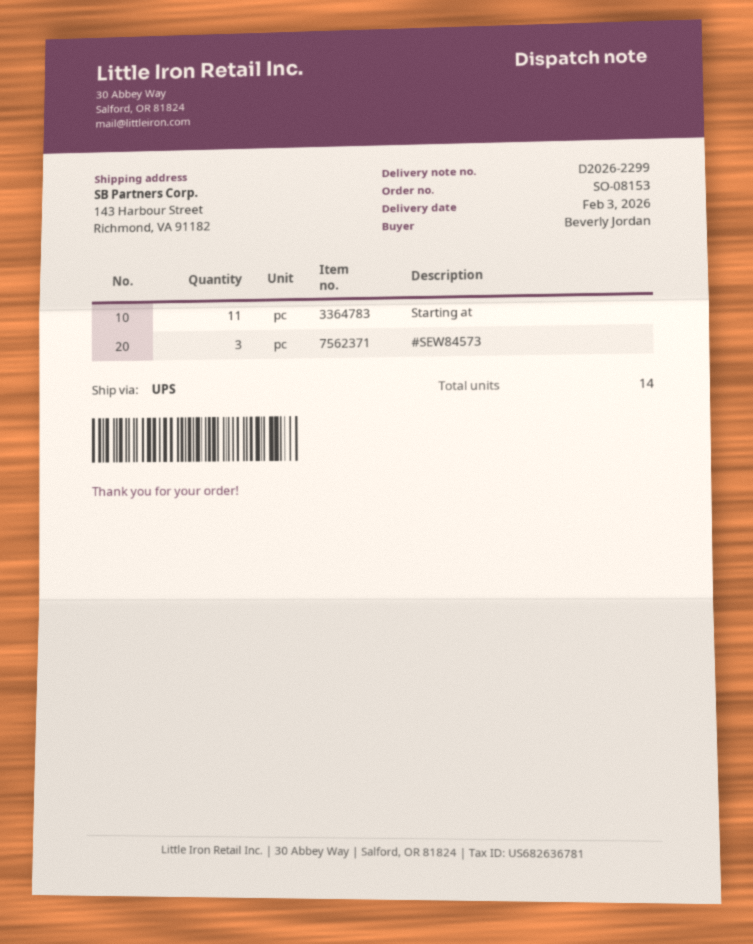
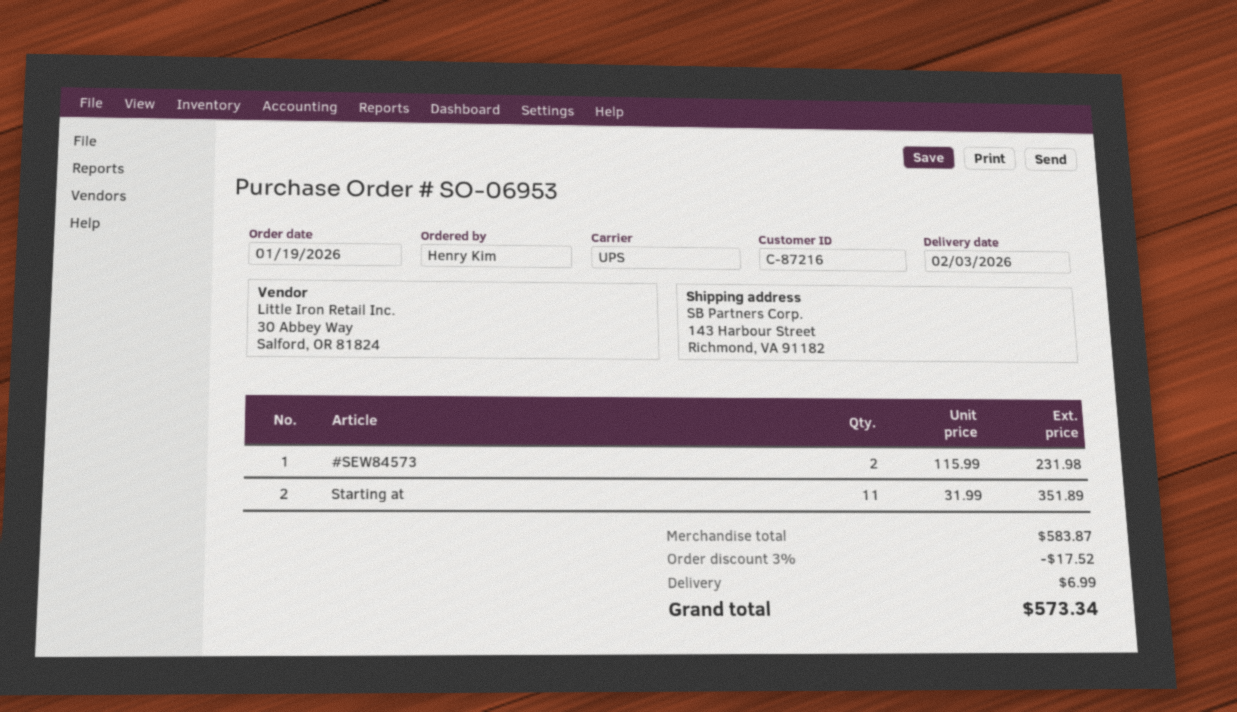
order number: SO-08153 -> SO-06953
ordered by: Beverly Jordan -> Henry Kim
#SEW84573: 3 -> 2

